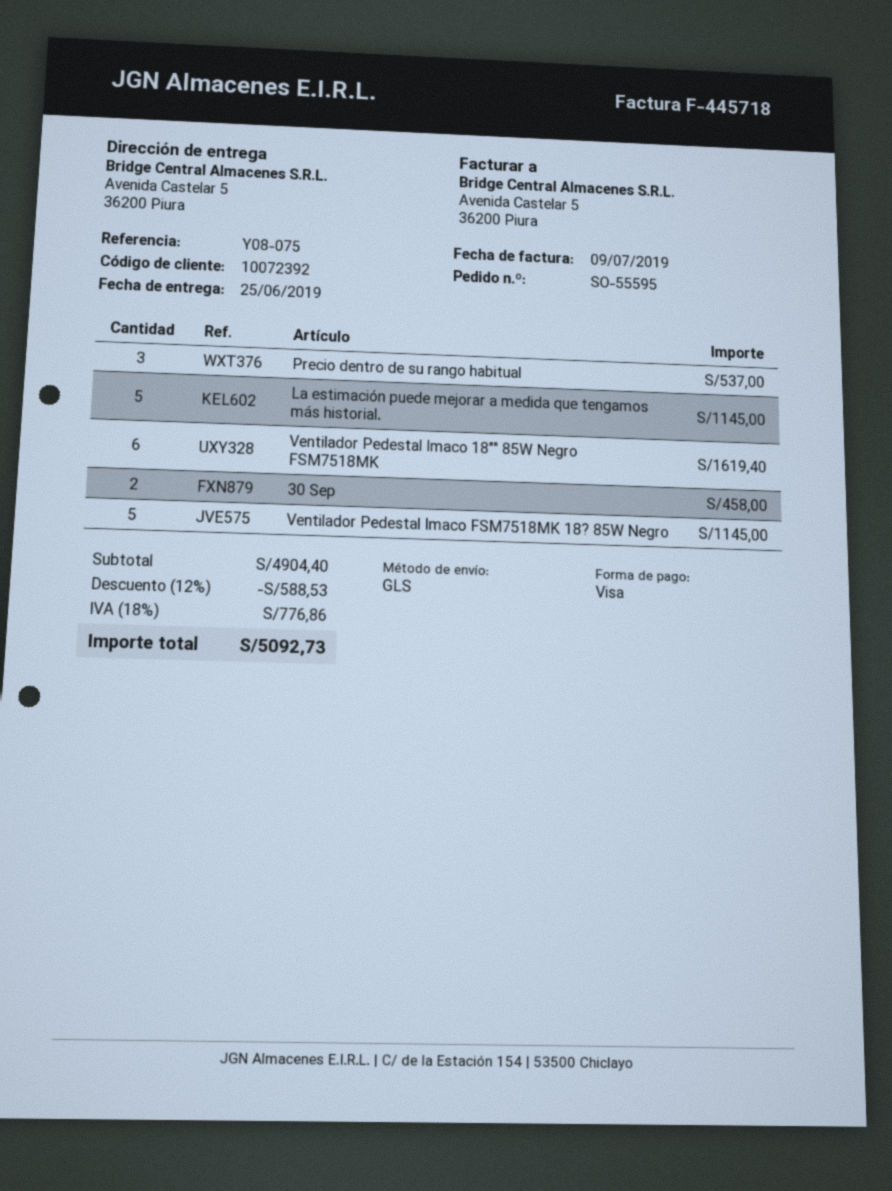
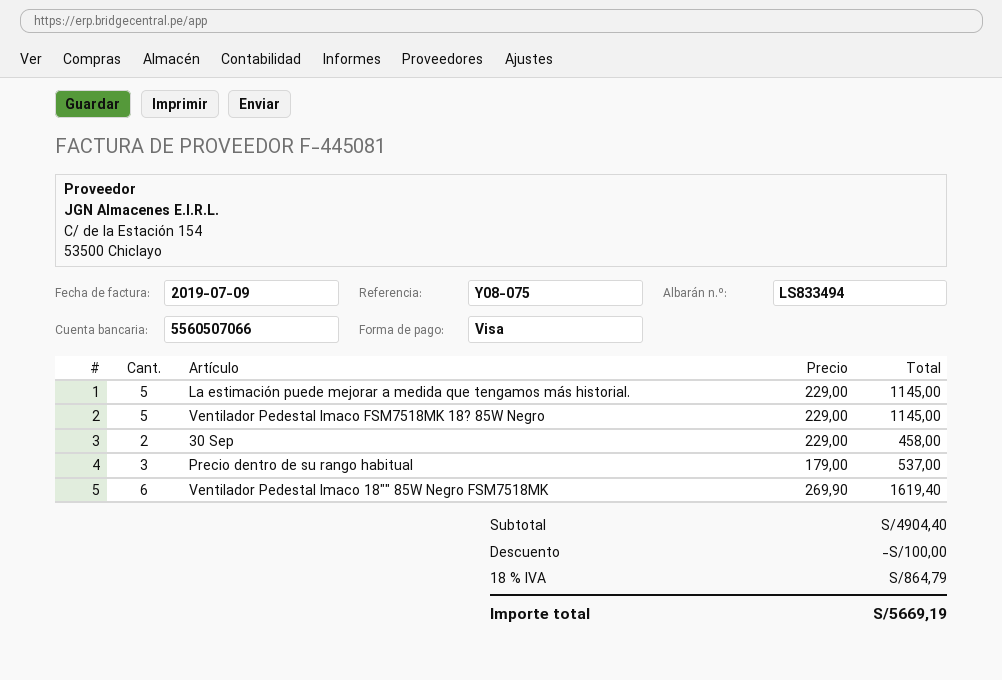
invoice number: F-445718 -> F-445081
discount: 588.53 -> 100.00
tax: 18% = 776.86 -> 18% = 864.79
total: 5092.73 -> 5669.19

